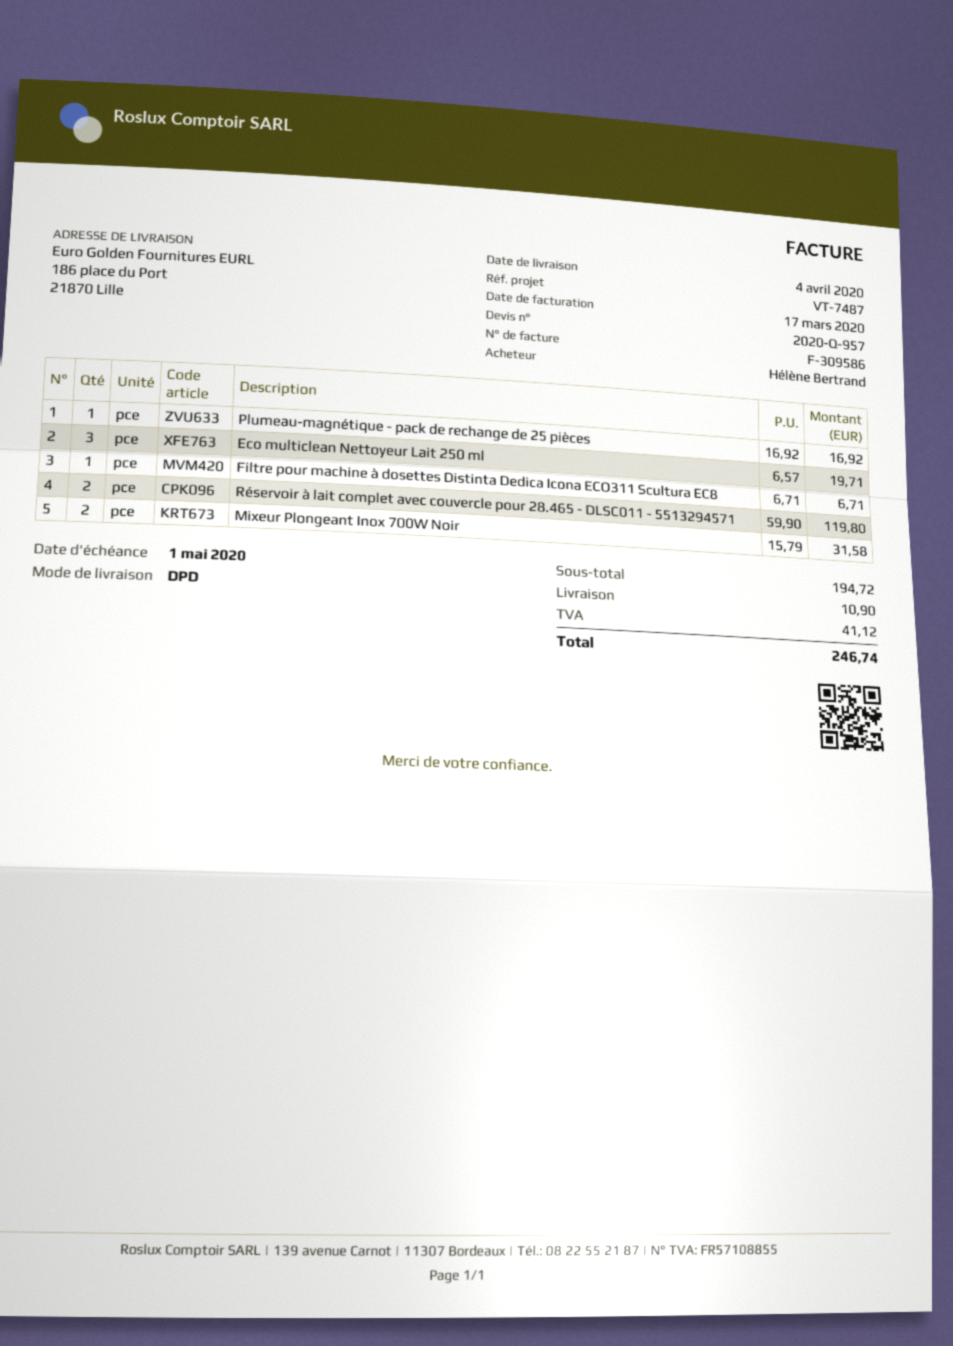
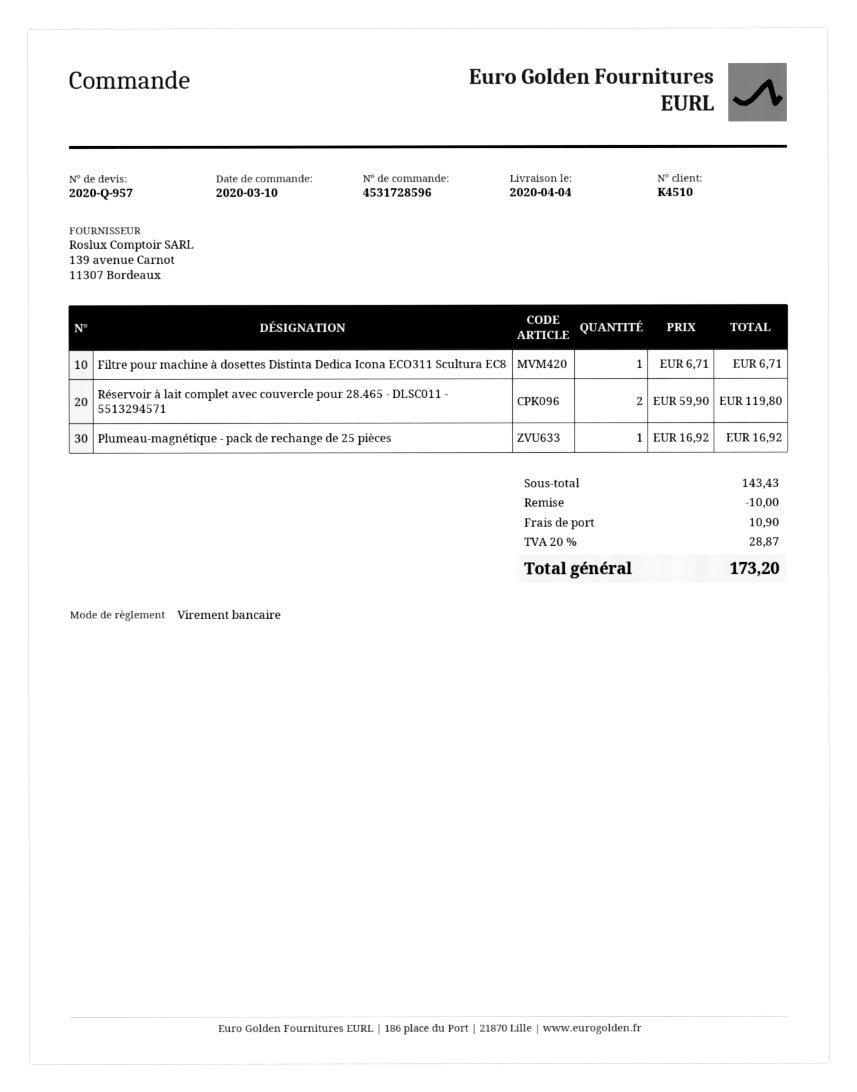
Eco multiclean Nettoyeur Lait 250 ml: 3 x 6.57 = 19.71 -> none
Mixeur Plongeant Inox 700W Noir: 2 x 15.79 = 31.58 -> none
subtotal: 194.72 -> 143.43
discount: none -> 10.00
tax: 41.12 -> 28.87
total: 246.74 -> 173.20

